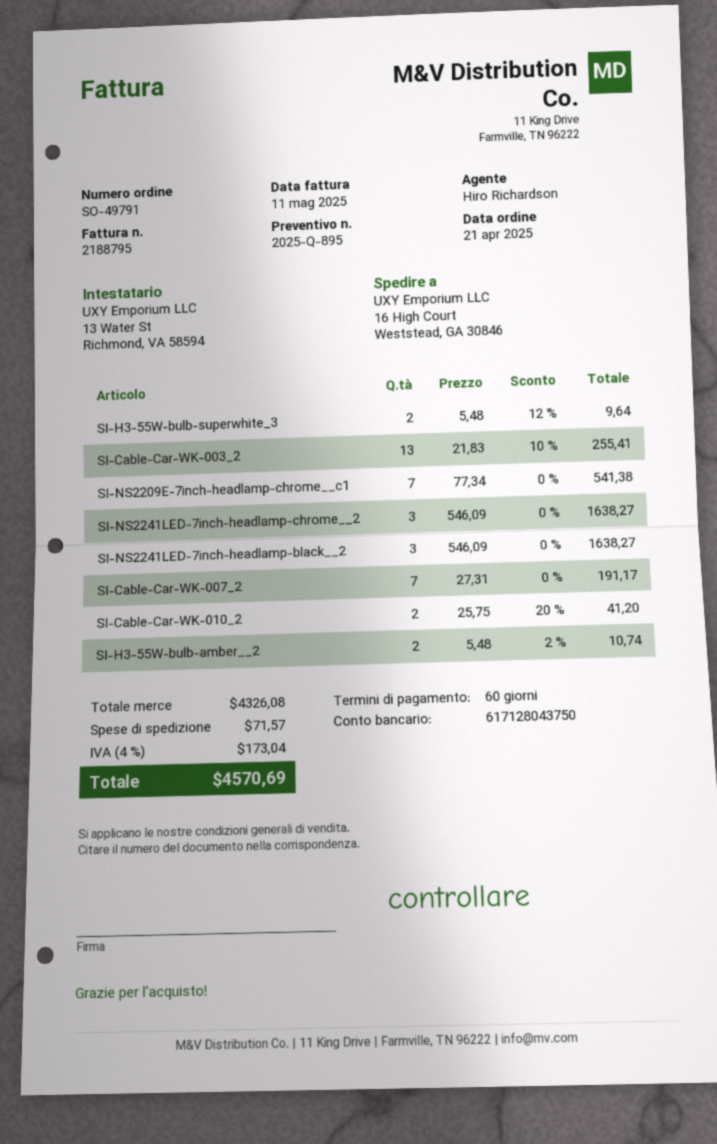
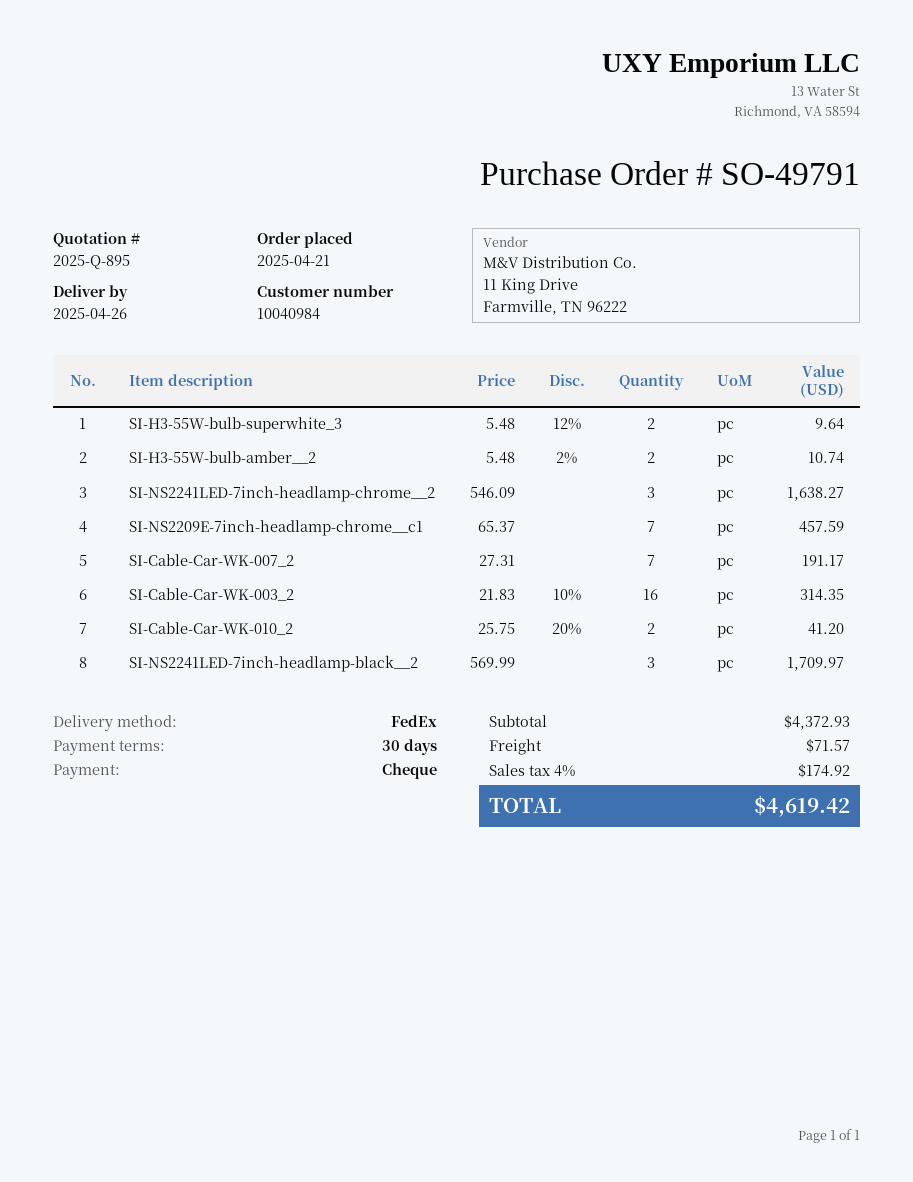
payment terms: 60 days -> 30 days
SI-Cable-Car-WK-003_2: 13 x 21.83 - 10% = 255.41 -> 16 x 21.83 - 10% = 314.35
SI-NS2209E-7inch-headlamp-chrome__c1: 7 x 77.34 = 541.38 -> 7 x 65.37 = 457.59
SI-NS2241LED-7inch-headlamp-black__2: 3 x 546.09 = 1638.27 -> 3 x 569.99 = 1709.97
subtotal: 4326.08 -> 4372.93
tax: 4% = 173.04 -> 4% = 174.92
total: 4570.69 -> 4619.42

